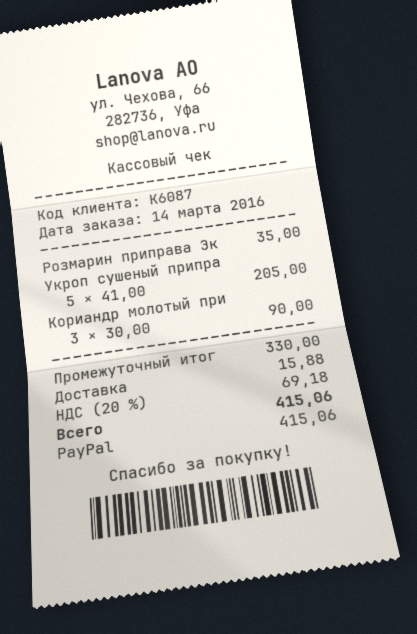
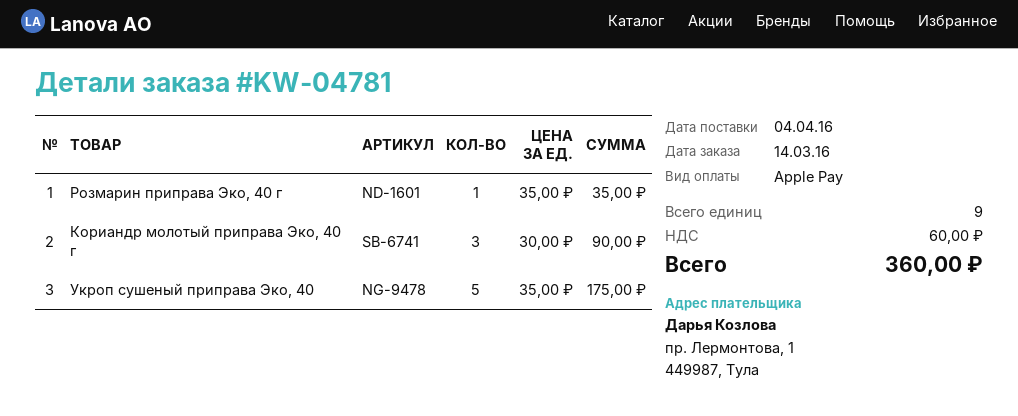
payment method: PayPal -> Apple Pay
Укроп сушеный припра: 5 x 41.00 = 205.00 -> 5 x 35.00 = 175.00
shipping: 15.88 -> none
tax: 69.18 -> 60.00
total: 415.06 -> 360.00

